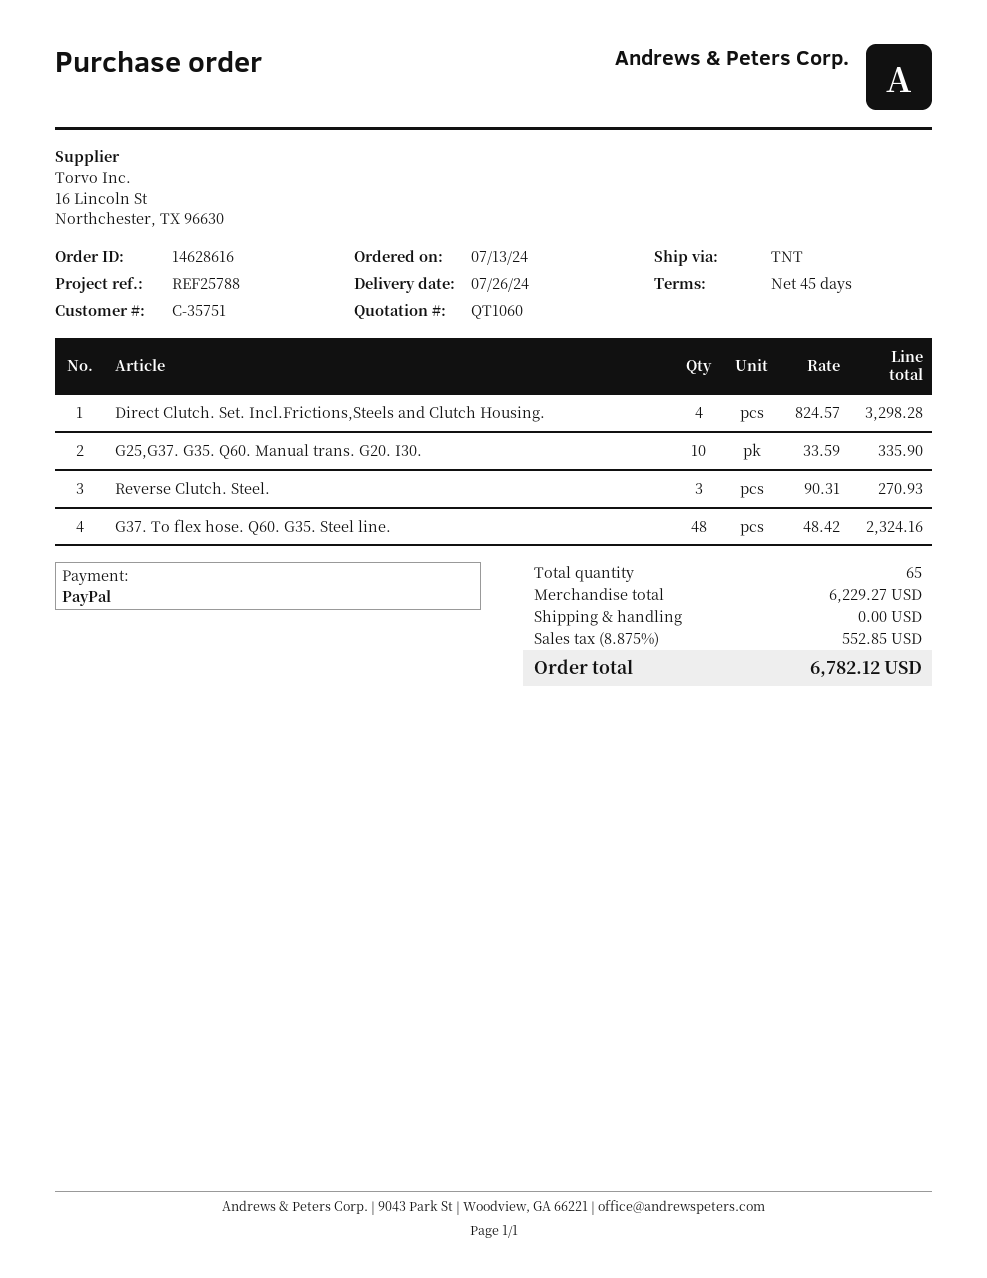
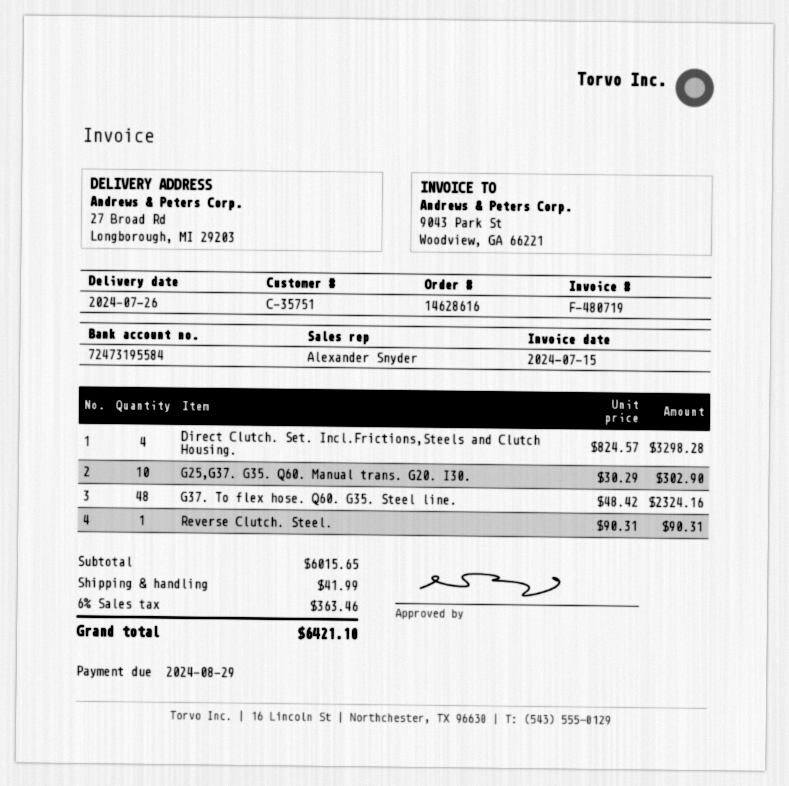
G25,G37. G35. Q60. Manual trans. G20. I30.: 10 x 33.59 = 335.90 -> 10 x 30.29 = 302.90
Reverse Clutch. Steel.: 3 x 90.31 = 270.93 -> 1 x 90.31 = 90.31
subtotal: 6229.27 -> 6015.65
shipping: 0.00 -> 41.99
tax: 8.875% = 552.85 -> 6% = 363.46
total: 6782.12 -> 6421.10

